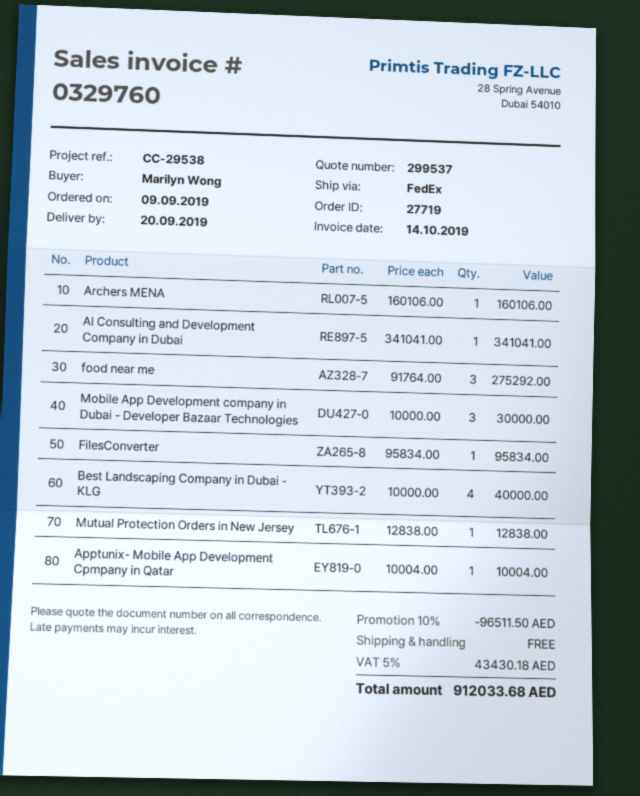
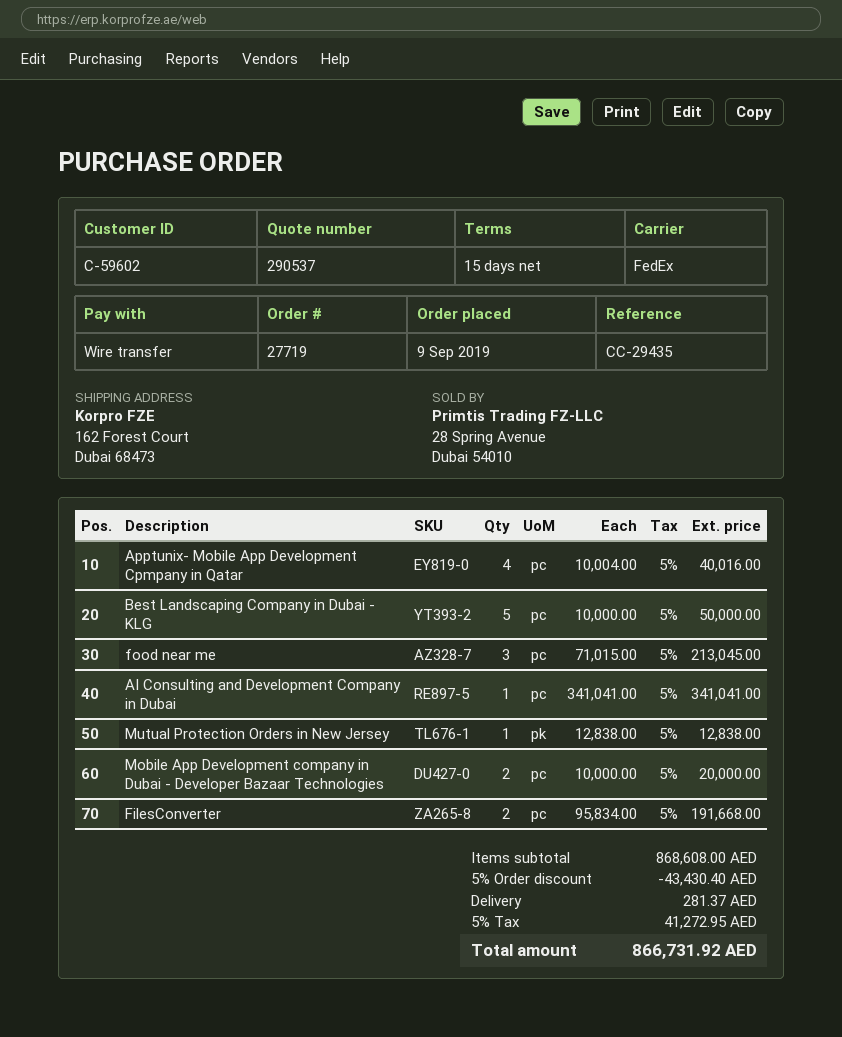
quote number: 299537 -> 290537
reference: CC-29538 -> CC-29435
Archers MENA: 1 x 160106.00 = 160106.00 -> none
food near me: 3 x 91764.00 = 275292.00 -> 3 x 71015.00 = 213045.00
Mobile App Development company in Dubai - Developer Bazaar Technologies: 3 x 10000.00 = 30000.00 -> 2 x 10000.00 = 20000.00
FilesConverter: 1 x 95834.00 = 95834.00 -> 2 x 95834.00 = 191668.00
Best Landscaping Company in Dubai - KLG: 4 x 10000.00 = 40000.00 -> 5 x 10000.00 = 50000.00
Apptunix- Mobile App Development Cpmpany in Qatar: 1 x 10004.00 = 10004.00 -> 4 x 10004.00 = 40016.00
discount: 10% = 96511.50 -> 5% = 43430.40
shipping: 0.00 -> 281.37
tax: 5% = 43430.18 -> 5% = 41272.95
total: 912033.68 -> 866731.92

